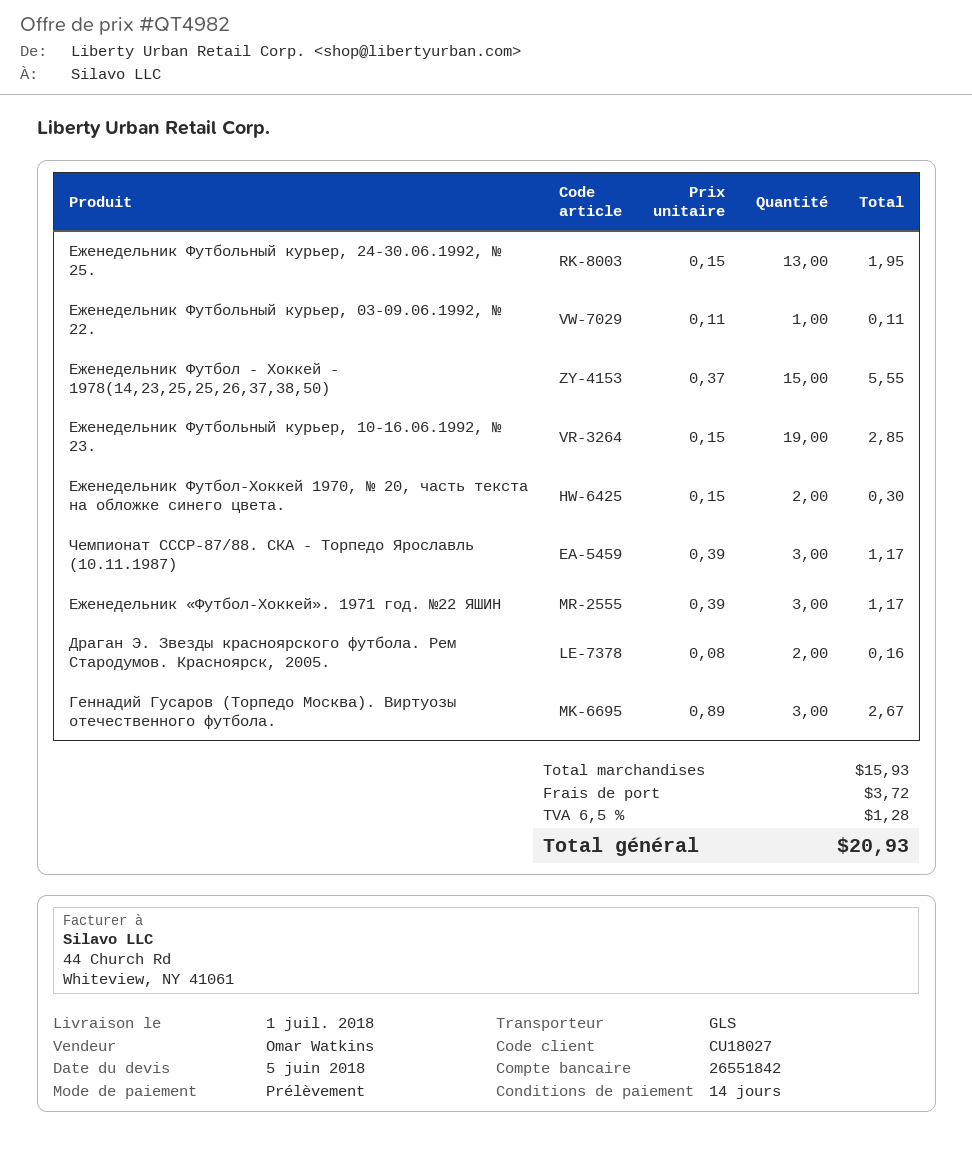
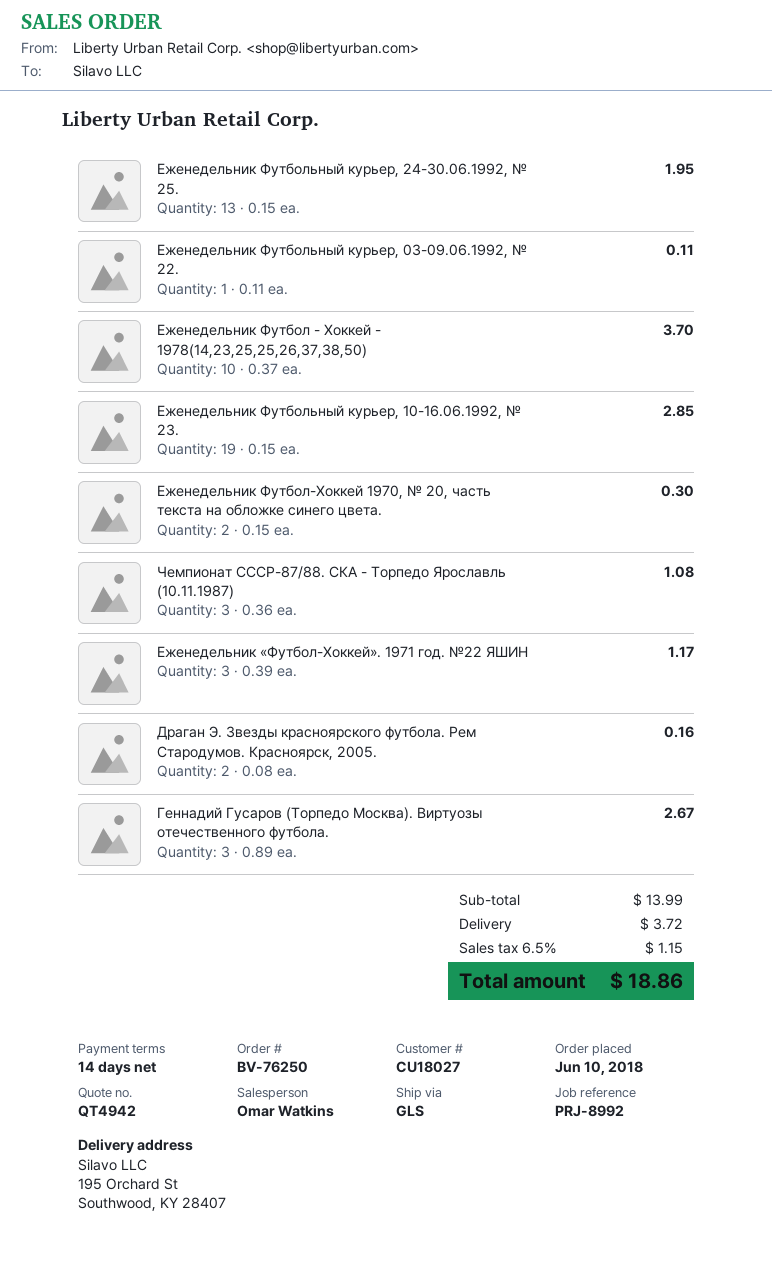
quote number: QT4982 -> QT4942
Еженедельник Футбол - Хоккей - 1978(14,23,25,25,26,37,38,50): 15 x 0.37 = 5.55 -> 10 x 0.37 = 3.70
Чемпионат СССР-87/88. СКА - Торпедо Ярославль (10.11.1987): 3 x 0.39 = 1.17 -> 3 x 0.36 = 1.08
subtotal: 15.93 -> 13.99
tax: 6.5% = 1.28 -> 6.5% = 1.15
total: 20.93 -> 18.86

